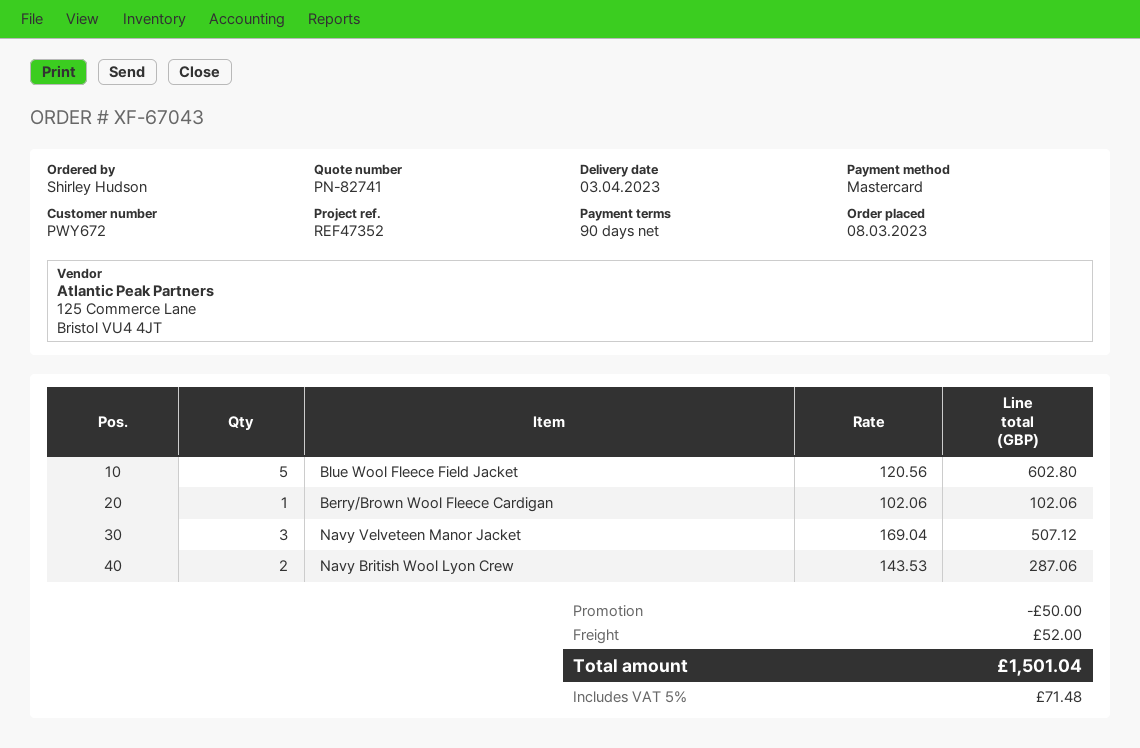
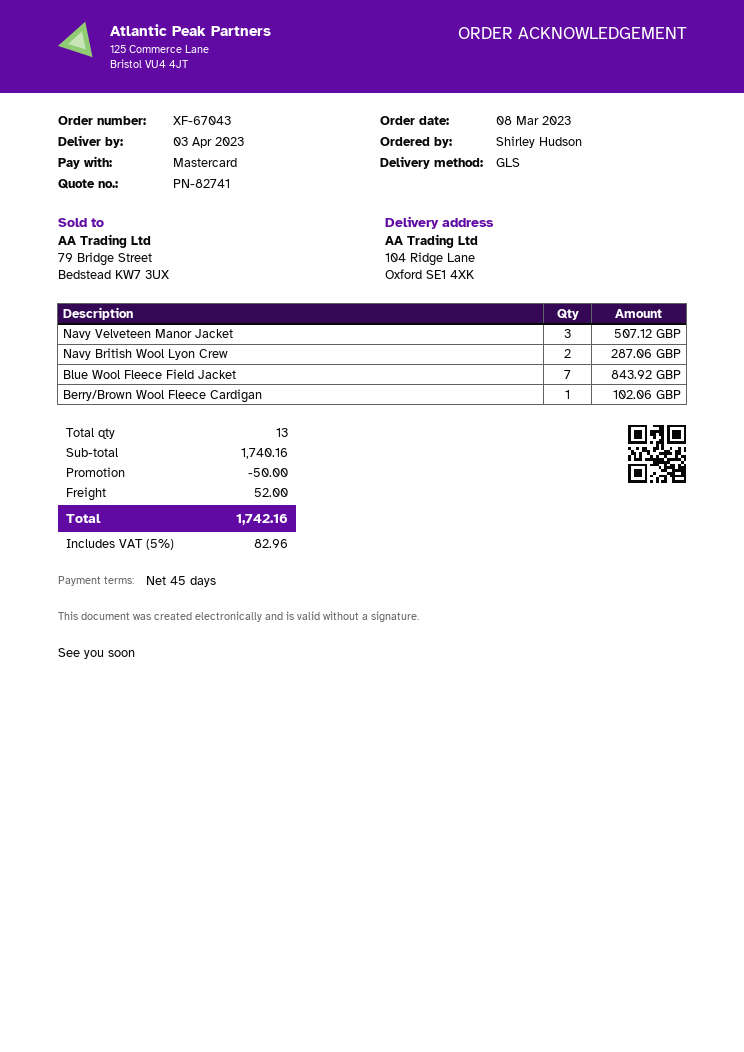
payment terms: 90 days -> 45 days
Blue Wool Fleece Field Jacket: 5 for 602.80 -> 7 for 843.92
tax: 5% = 71.48 -> 5% = 82.96
total: 1501.04 -> 1742.16

